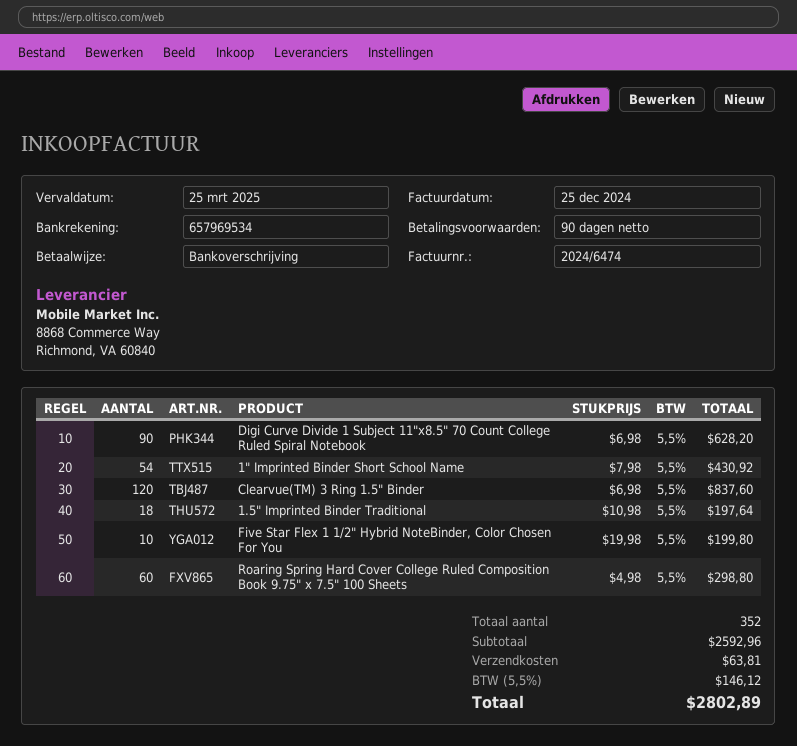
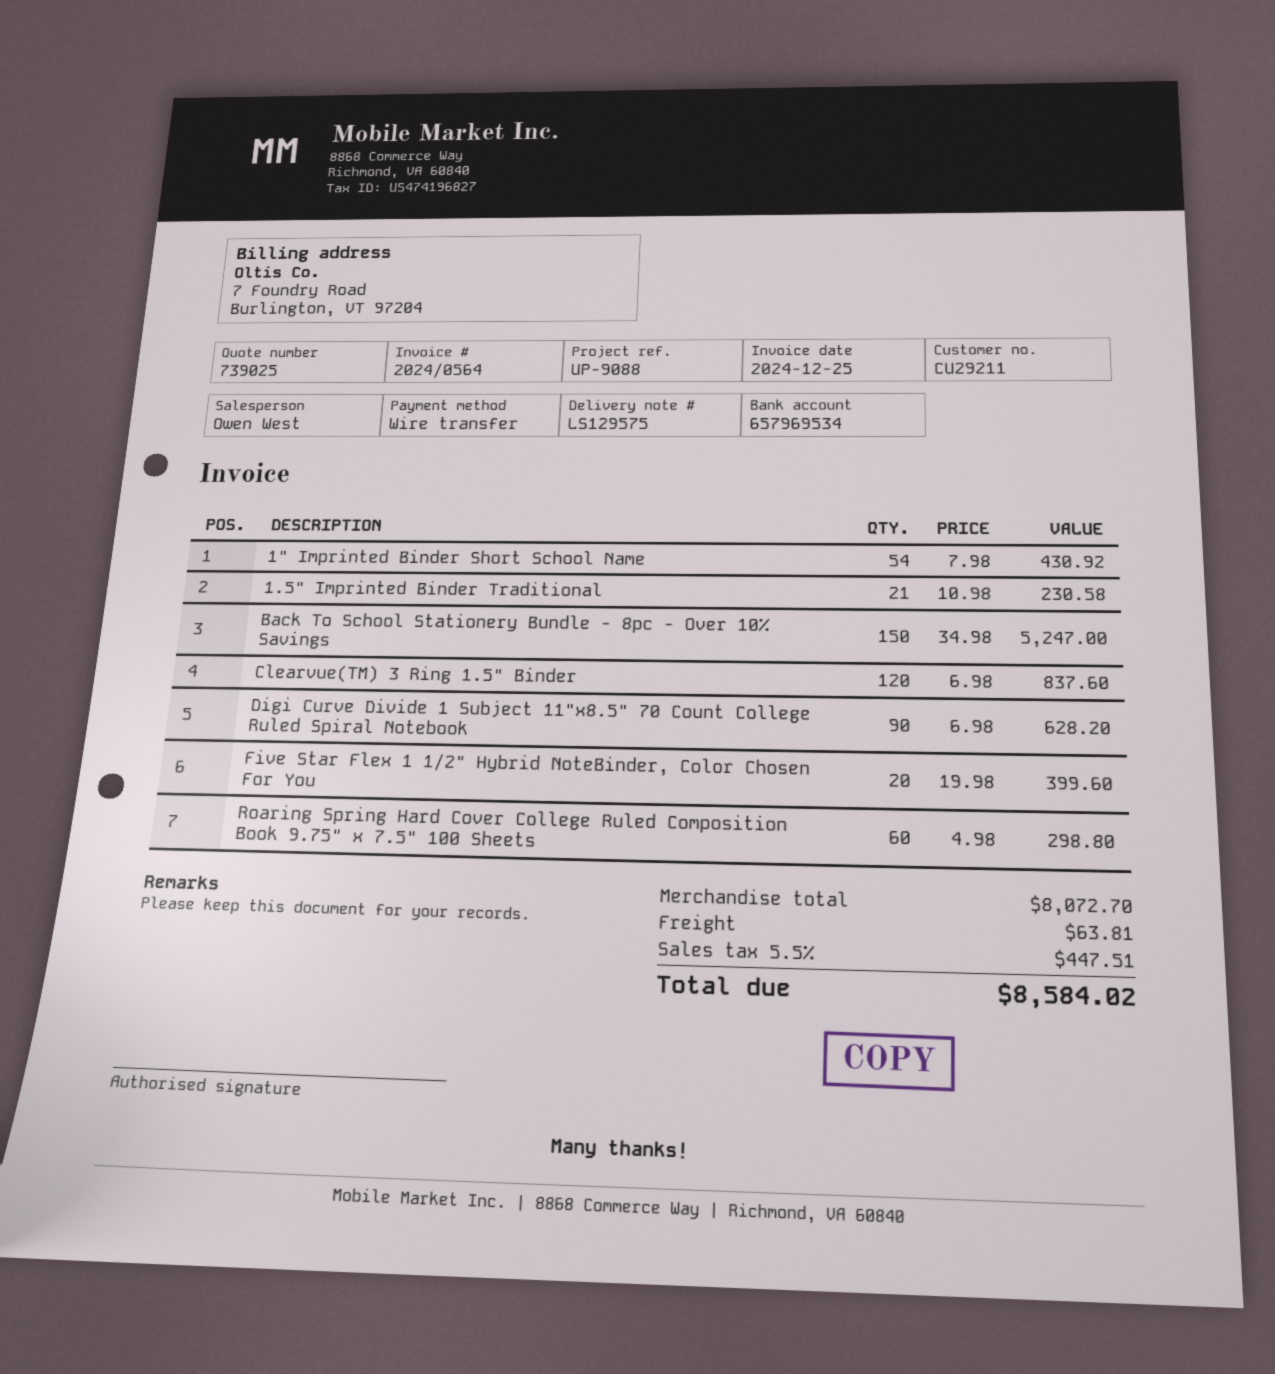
invoice number: 2024/6474 -> 2024/0564
1.5" Imprinted Binder Traditional: 18 x 10.98 = 197.64 -> 21 x 10.98 = 230.58
Five Star Flex 1 1/2" Hybrid NoteBinder, Color Chosen For You: 10 x 19.98 = 199.80 -> 20 x 19.98 = 399.60
Back To School Stationery Bundle - 8pc - Over 10% Savings: none -> 150 x 34.98 = 5247.00
subtotal: 2592.96 -> 8072.70
tax: 5.5% = 146.12 -> 5.5% = 447.51
total: 2802.89 -> 8584.02

